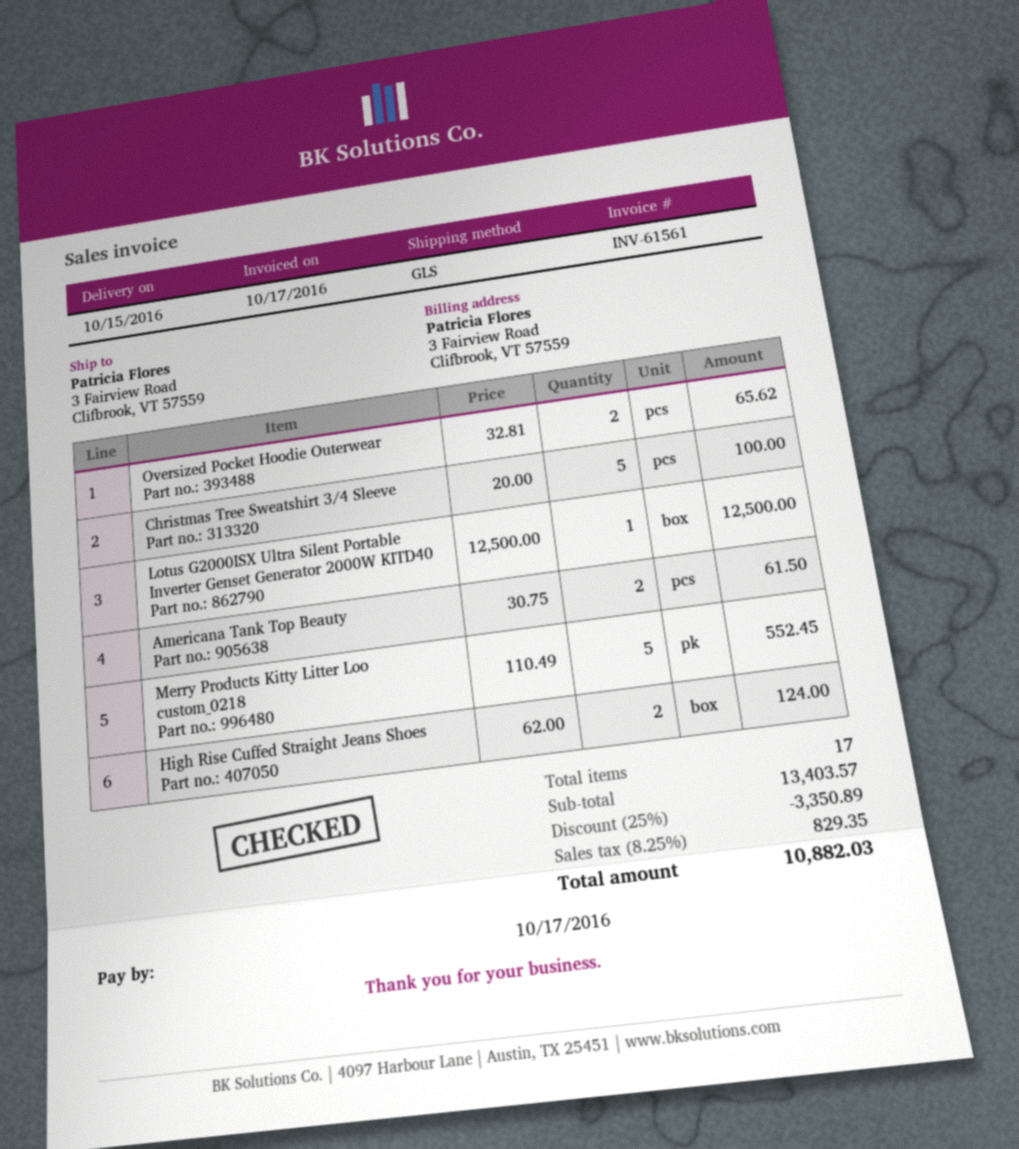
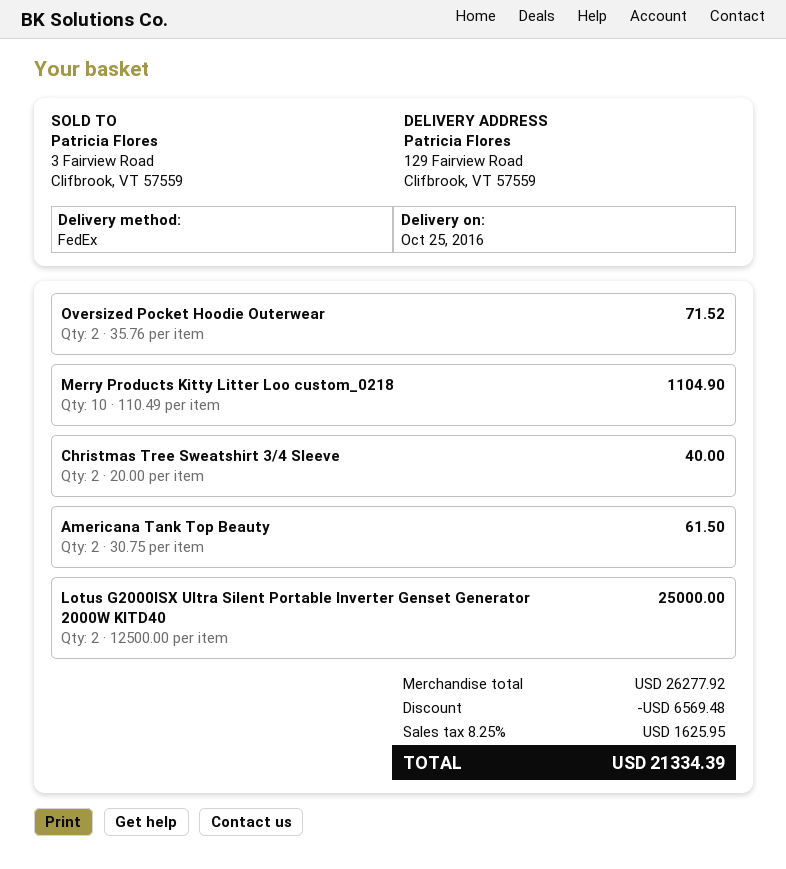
delivery date: 2016-10-15 -> 2016-10-25
shipping method: GLS -> FedEx
ship to: 3 Fairview Road, Clifbrook, VT 57559 -> 129 Fairview Road, Clifbrook, VT 57559
Oversized Pocket Hoodie Outerwear: 2 x 32.81 = 65.62 -> 2 x 35.76 = 71.52
Christmas Tree Sweatshirt 3/4 Sleeve: 5 x 20.00 = 100.00 -> 2 x 20.00 = 40.00
Lotus G2000ISX Ultra Silent Portable Inverter Genset Generator 2000W KITD40: 1 x 12500.00 = 12500.00 -> 2 x 12500.00 = 25000.00
Merry Products Kitty Litter Loo custom_0218: 5 x 110.49 = 552.45 -> 10 x 110.49 = 1104.90
High Rise Cuffed Straight Jeans Shoes: 2 x 62.00 = 124.00 -> none
subtotal: 13403.57 -> 26277.92
discount: 3350.89 -> 6569.48
tax: 8.25% = 829.35 -> 8.25% = 1625.95
total: 10882.03 -> 21334.39

